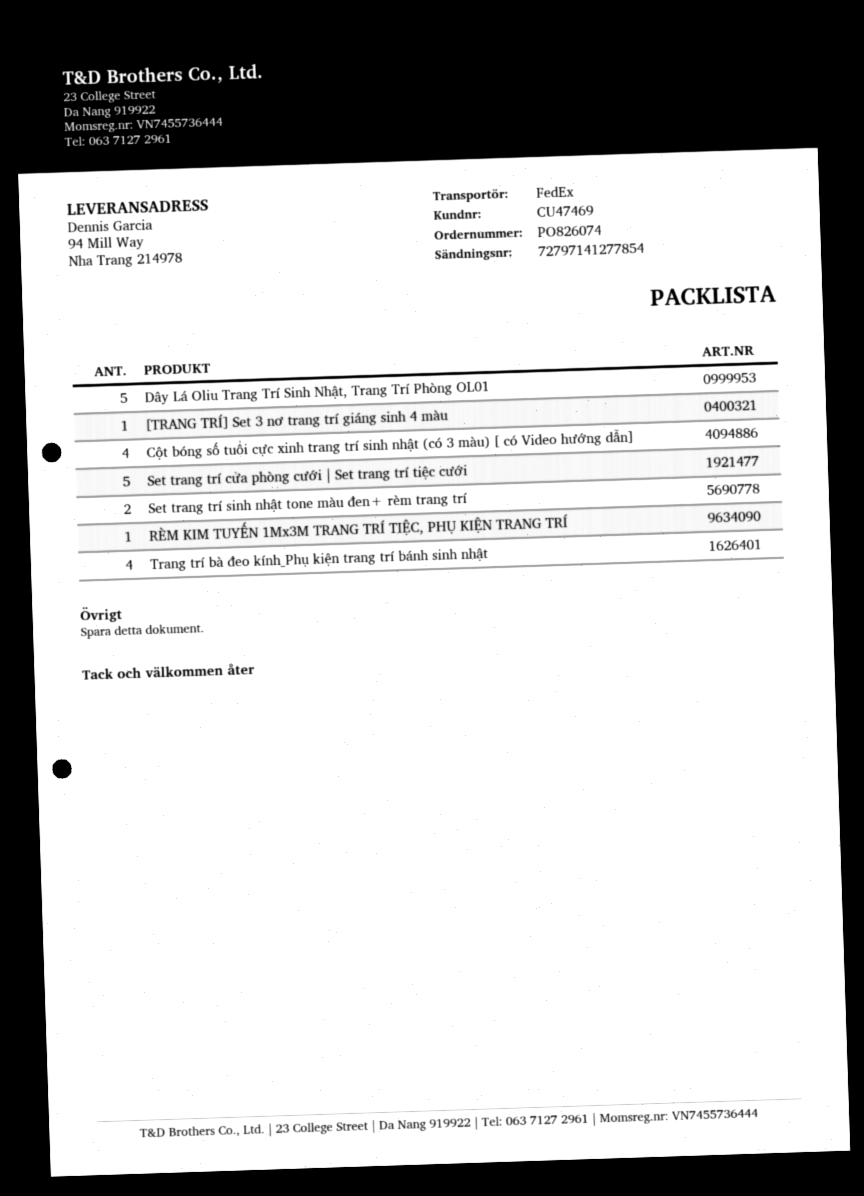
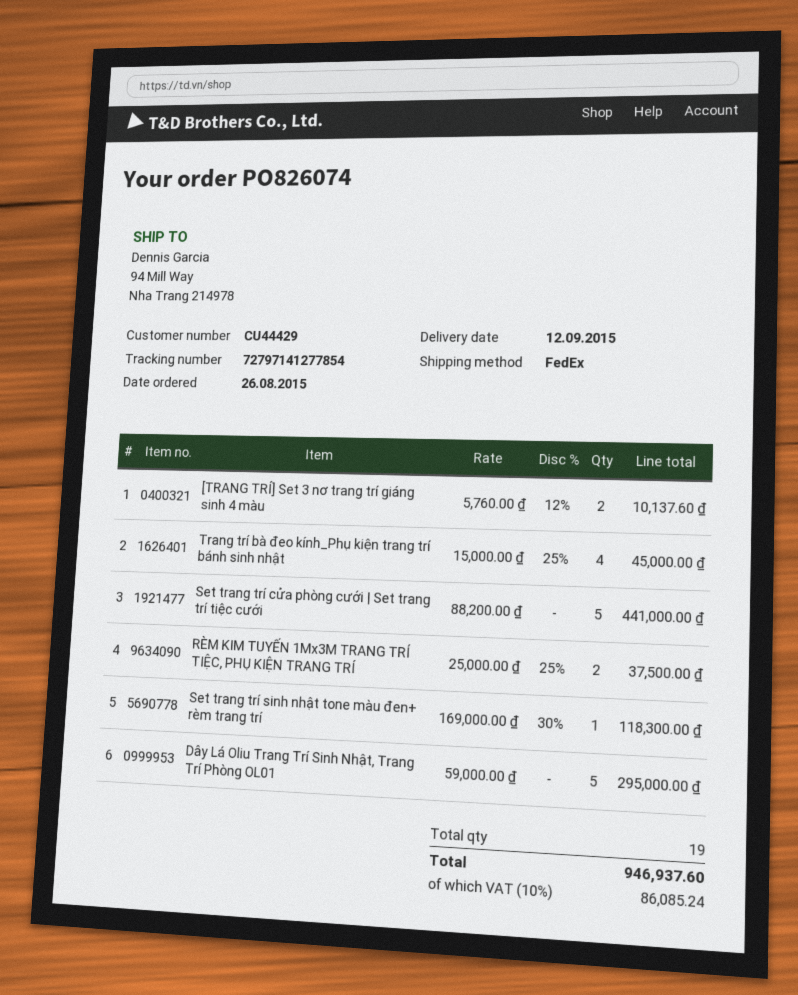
customer number: CU47469 -> CU44429
[TRANG TRÍ] Set 3 nơ trang trí giáng sinh 4 màu: 1 -> 2
Cột bóng số tuổi cực xinh trang trí sinh nhật (có 3 màu) [ có Video hướng dẫn]: 4 -> none
Set trang trí sinh nhật tone màu đen+ rèm trang trí: 2 -> 1
RÈM KIM TUYẾN 1Mx3M TRANG TRÍ TIỆC, PHỤ KIỆN TRANG TRÍ: 1 -> 2

